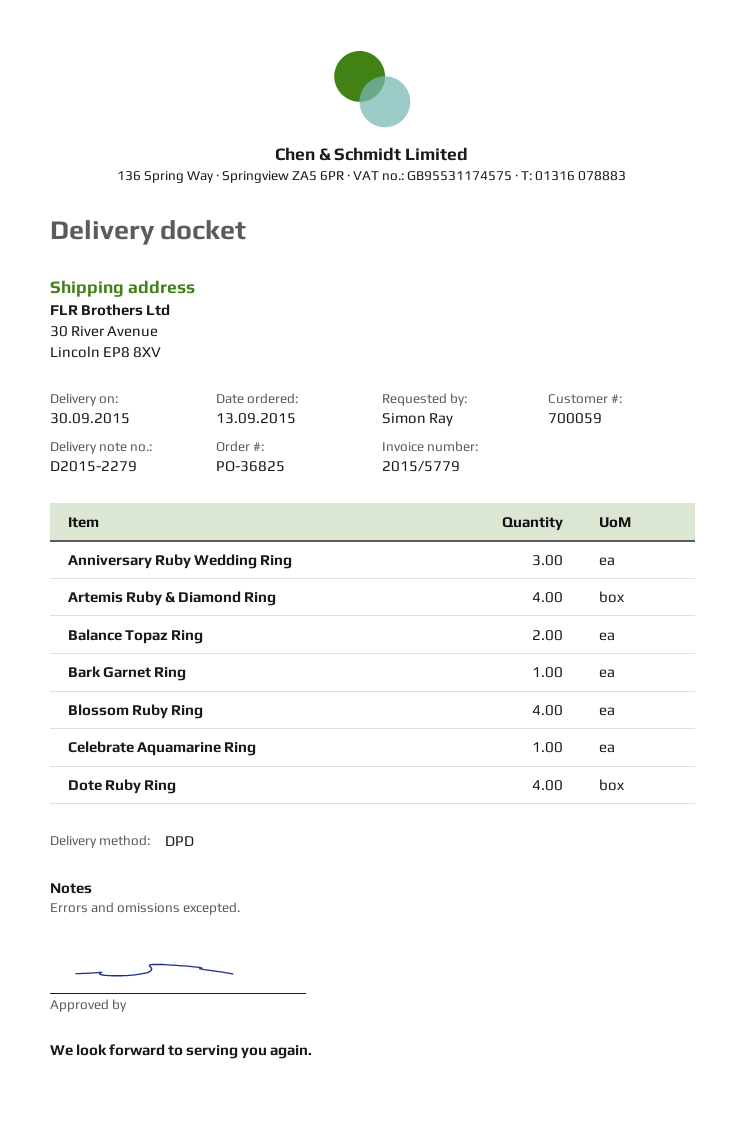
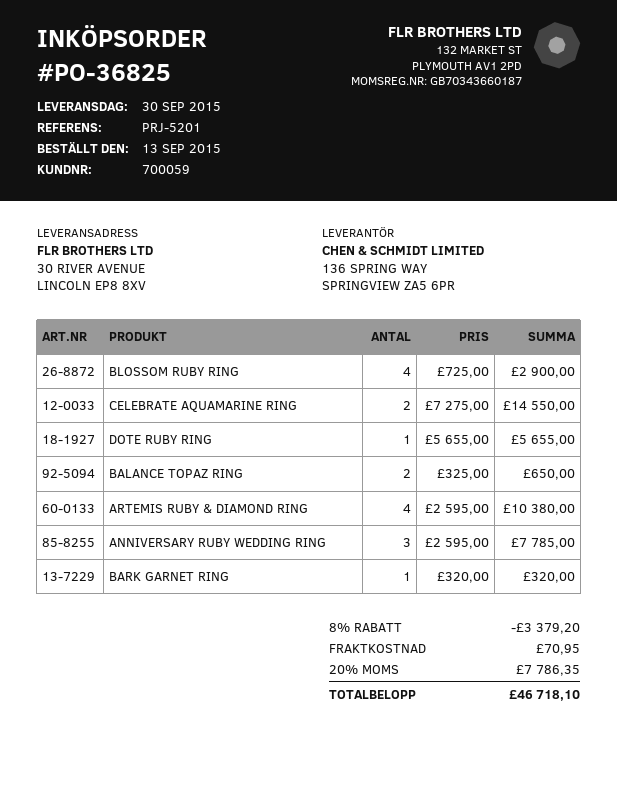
Celebrate Aquamarine Ring: 1 -> 2
Dote Ruby Ring: 4 -> 1

